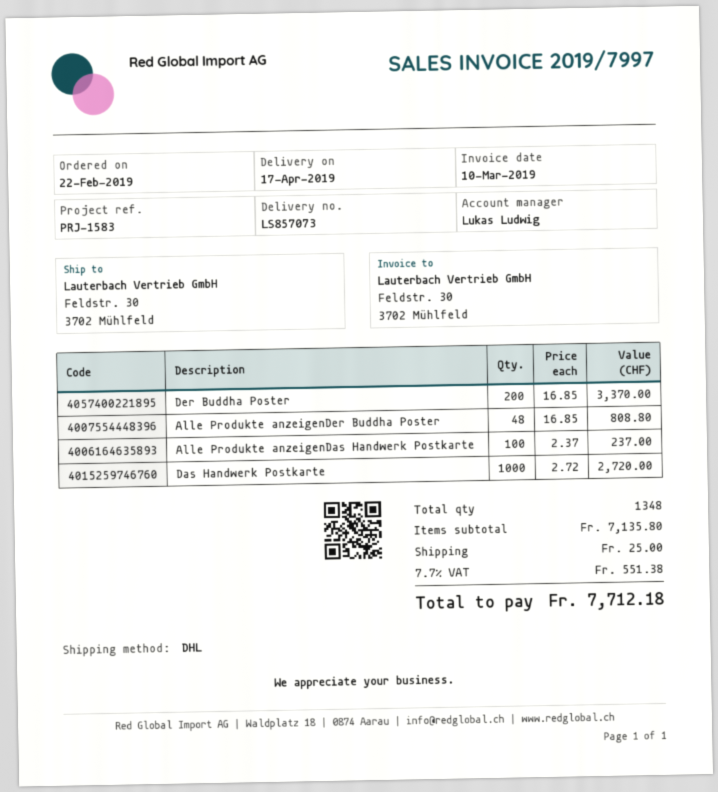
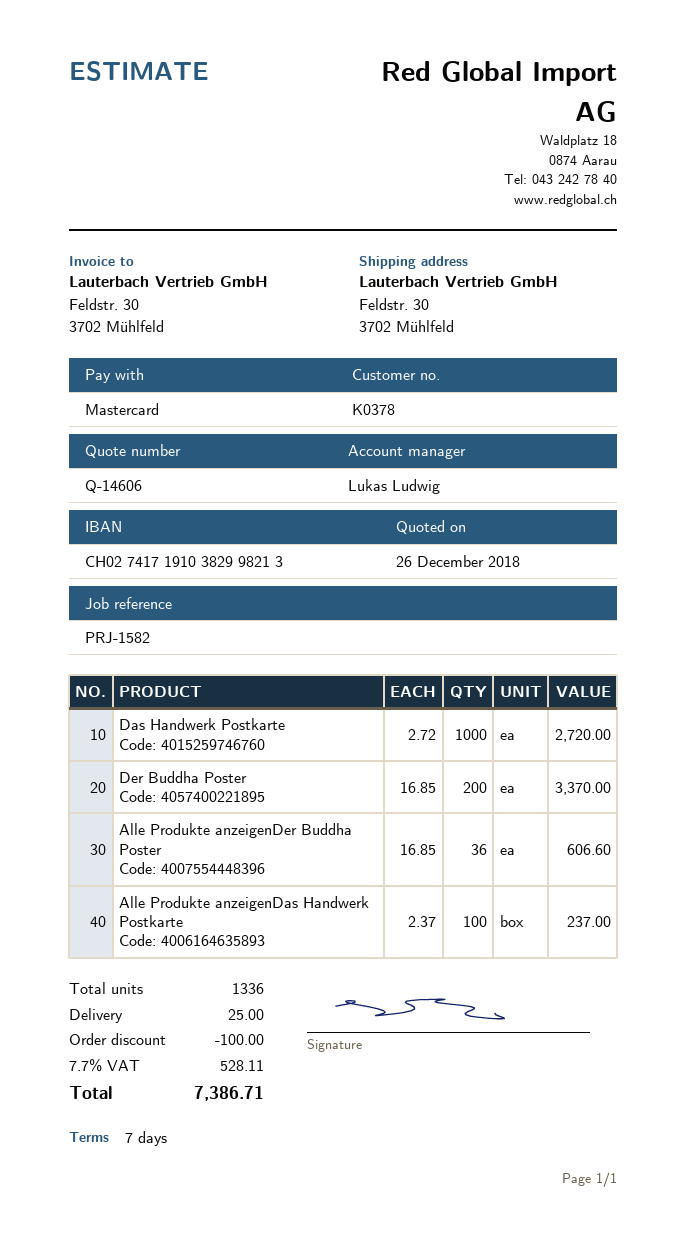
reference: PRJ-1583 -> PRJ-1582
Alle Produkte anzeigenDer Buddha Poster: 48 x 16.85 = 808.80 -> 36 x 16.85 = 606.60
total quantity: 1348 -> 1336
discount: none -> 100.00
tax: 7.7% = 551.38 -> 7.7% = 528.11
total: 7712.18 -> 7386.71

